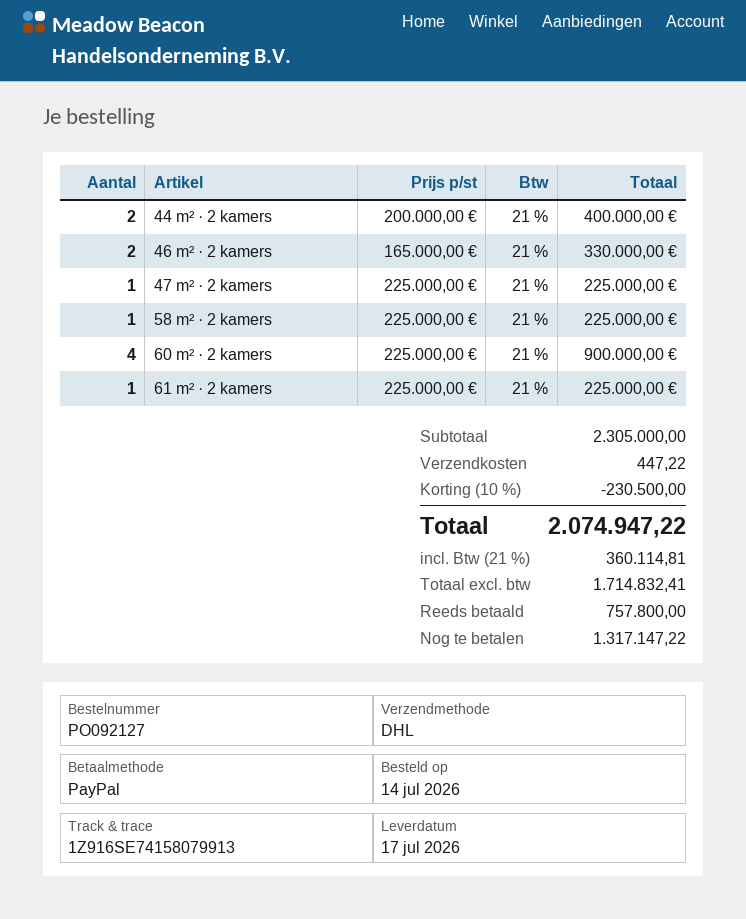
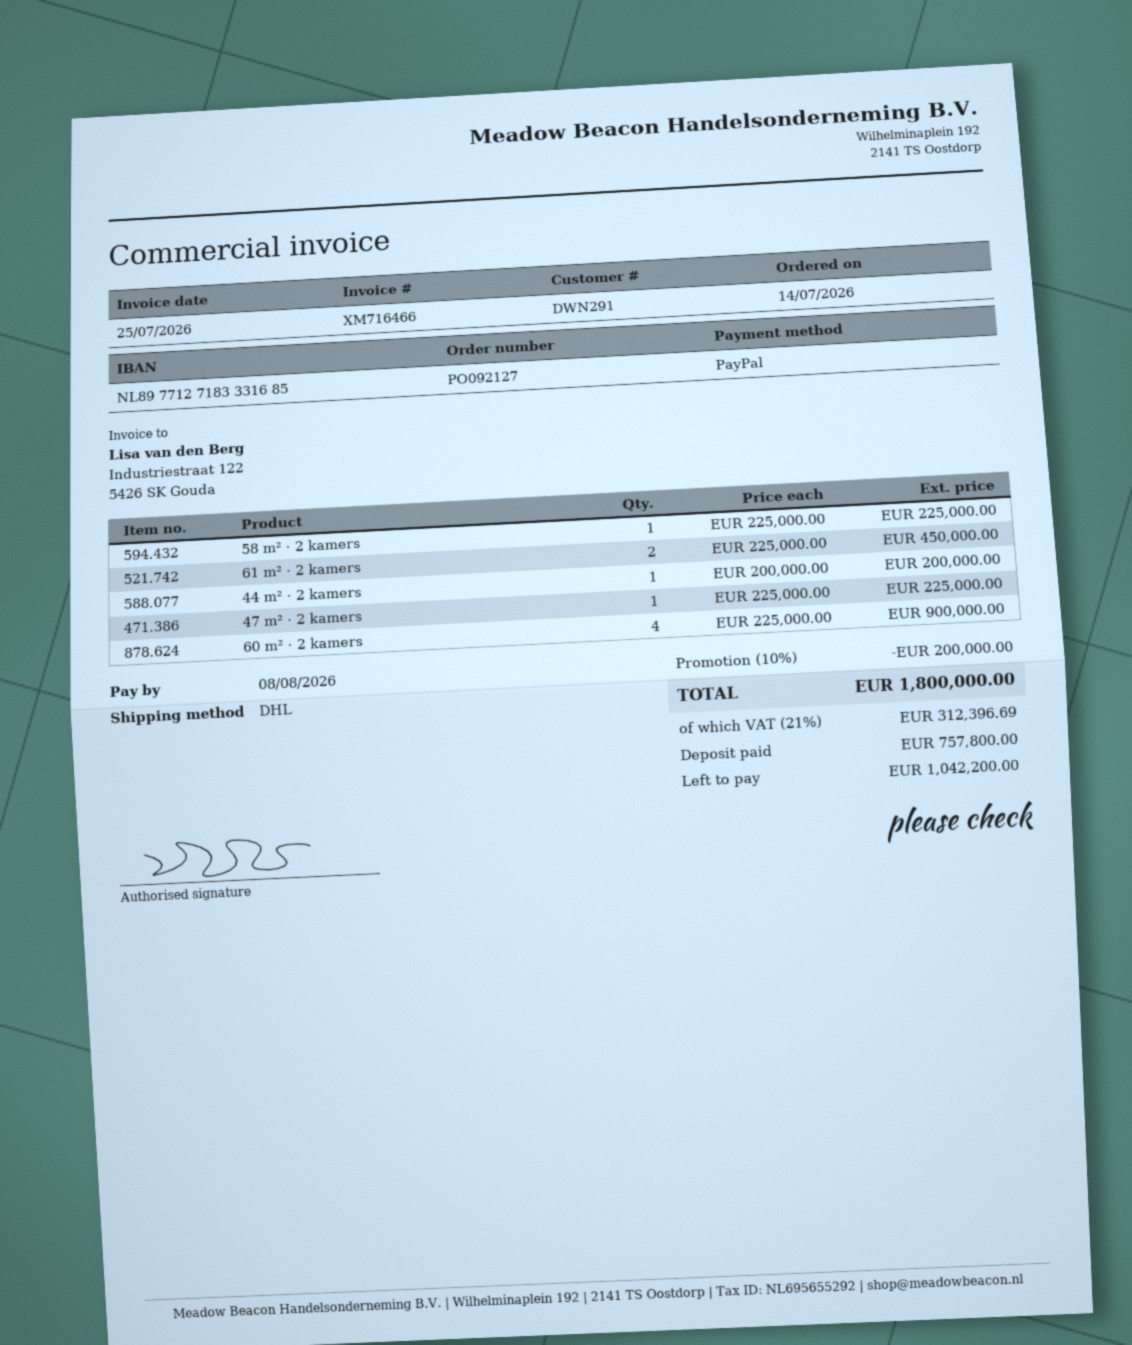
44 m² · 2 kamers: 2 x 200000.00 = 400000.00 -> 1 x 200000.00 = 200000.00
46 m² · 2 kamers: 2 x 165000.00 = 330000.00 -> none
61 m² · 2 kamers: 1 x 225000.00 = 225000.00 -> 2 x 225000.00 = 450000.00
discount: 10% = 230500.00 -> 10% = 200000.00
shipping: 447.22 -> none
tax: 21% = 360114.81 -> 21% = 312396.69
total: 2074947.22 -> 1800000.00
balance: 1317147.22 -> 1042200.00

